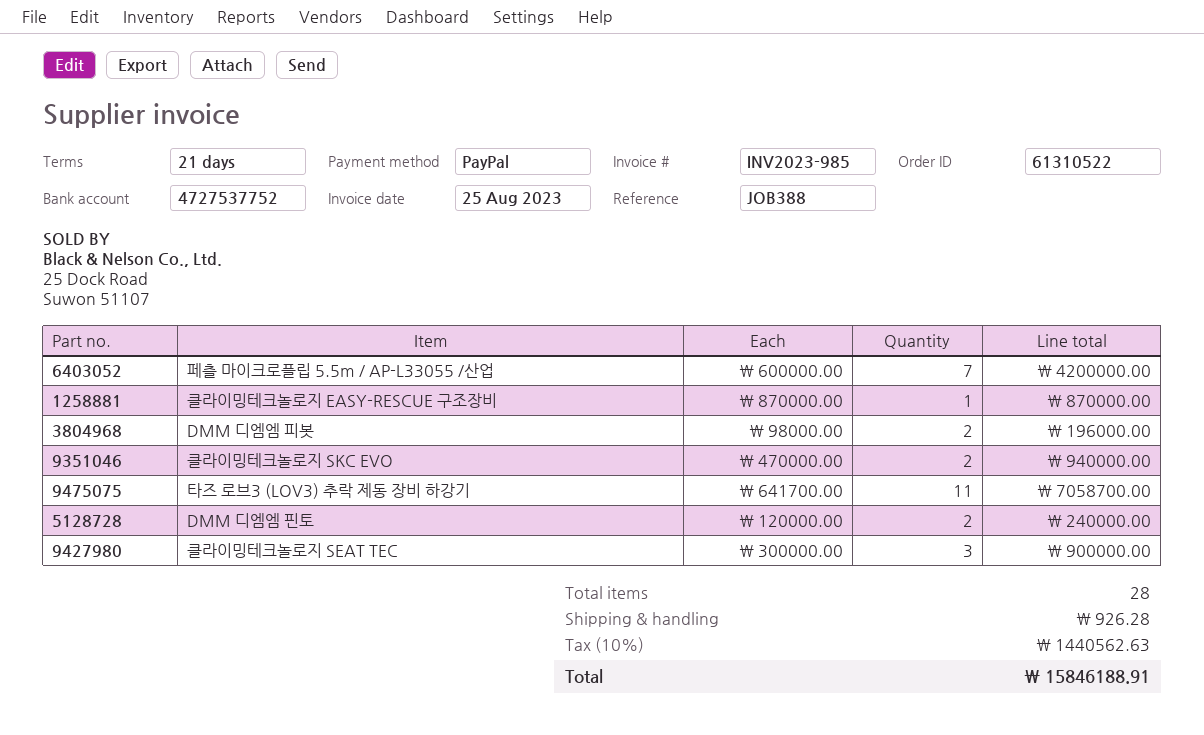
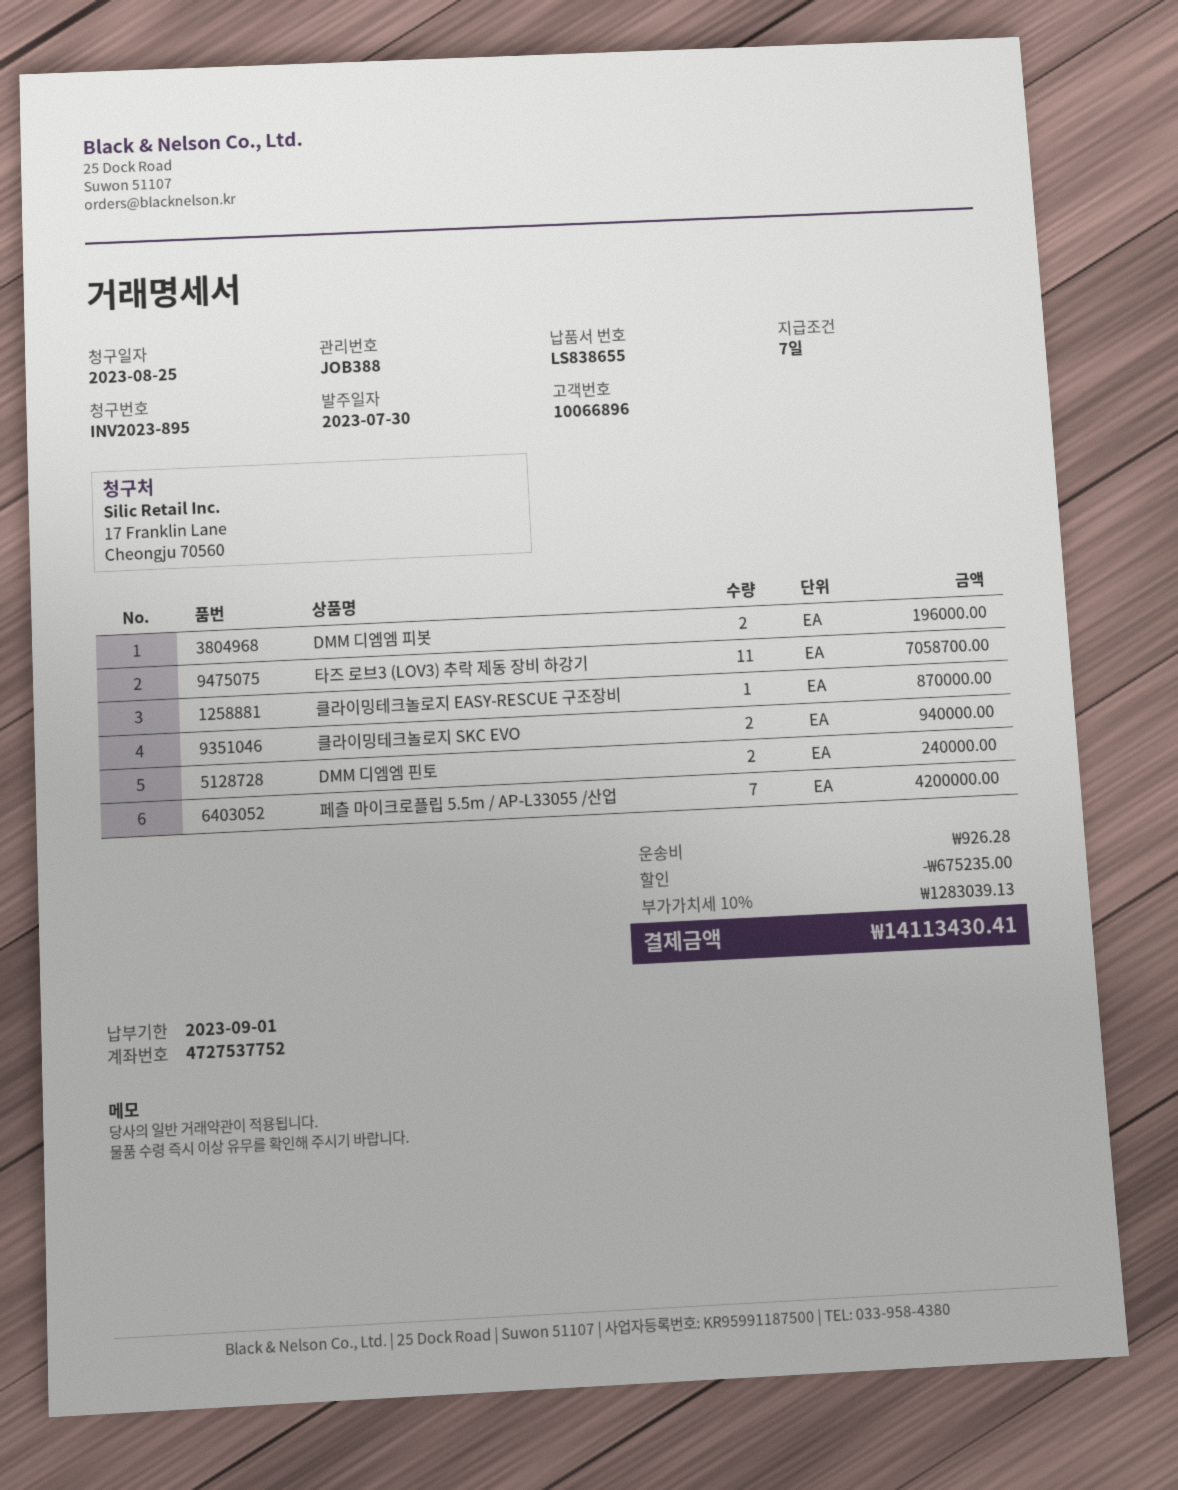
invoice number: INV2023-985 -> INV2023-895
payment terms: 21 days -> 7 days
클라이밍테크놀로지 SEAT TEC: 3 for 900000.00 -> none
discount: none -> 675235.00
tax: 10% = 1440562.63 -> 10% = 1283039.13
total: 15846188.91 -> 14113430.41

